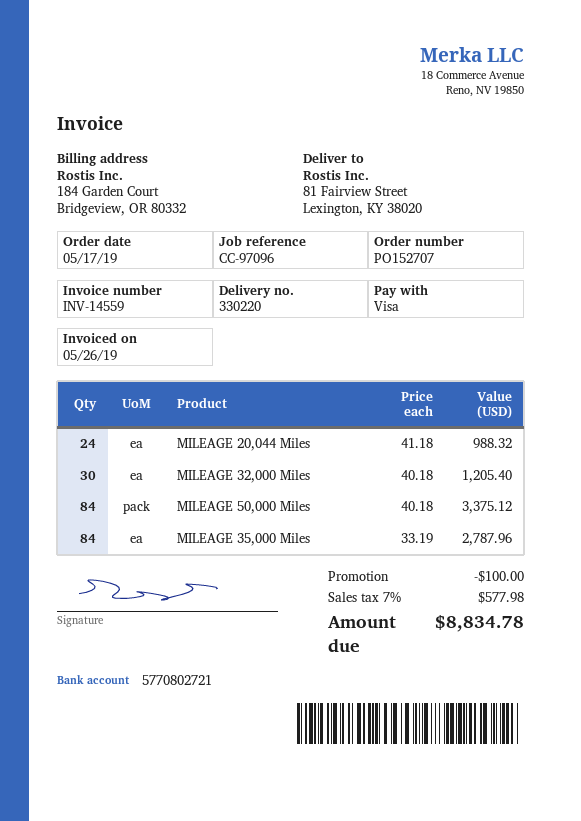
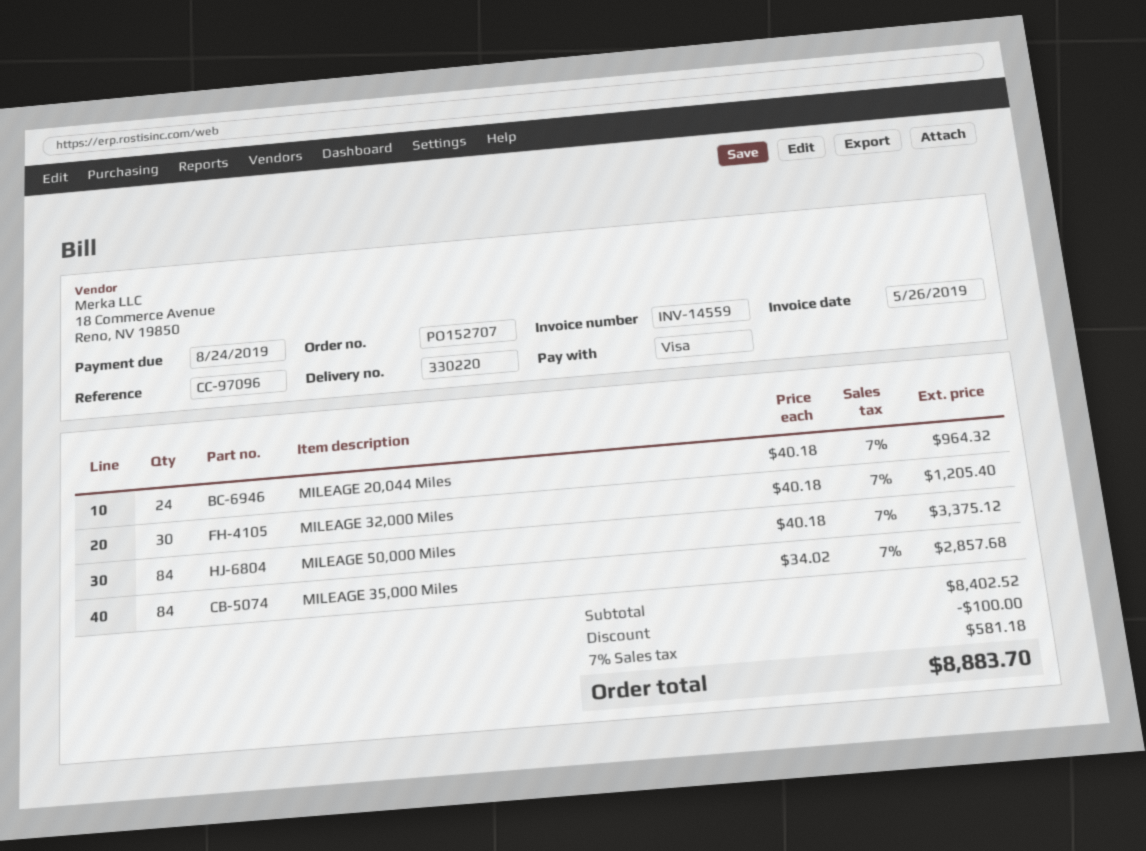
MILEAGE 20,044 Miles: 24 x 41.18 = 988.32 -> 24 x 40.18 = 964.32
MILEAGE 35,000 Miles: 84 x 33.19 = 2787.96 -> 84 x 34.02 = 2857.68
tax: 7% = 577.98 -> 7% = 581.18
total: 8834.78 -> 8883.70

